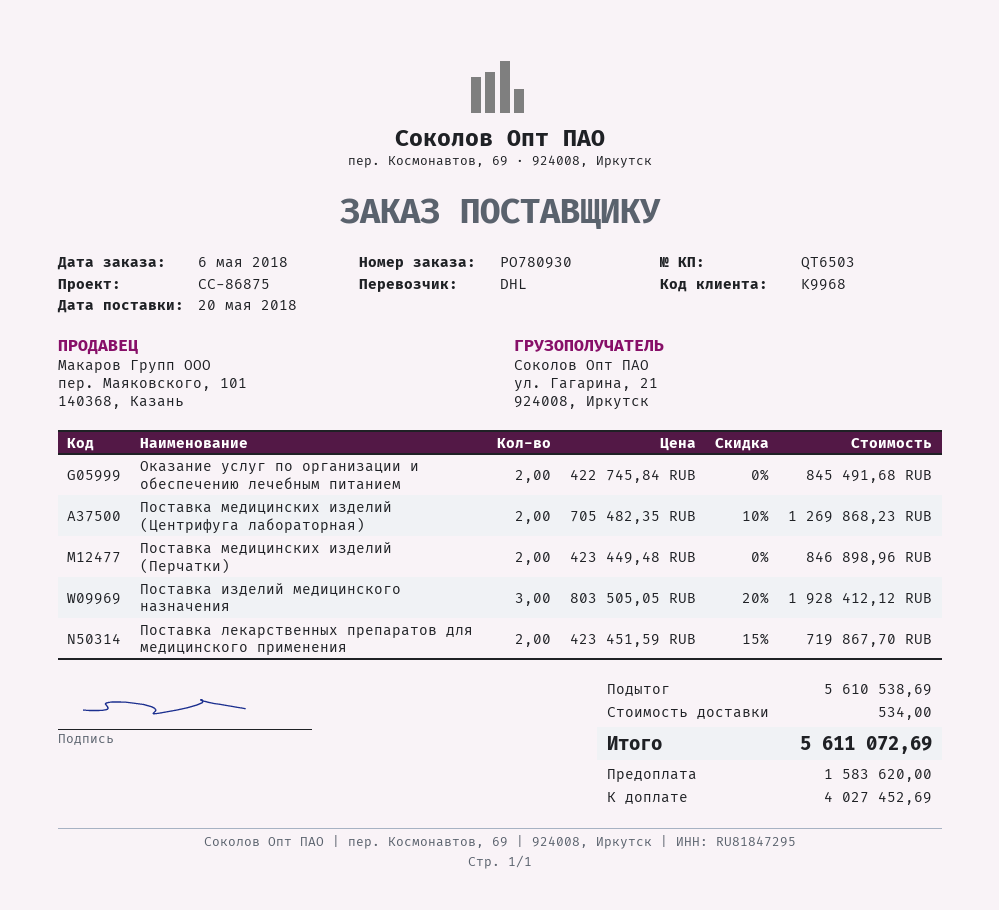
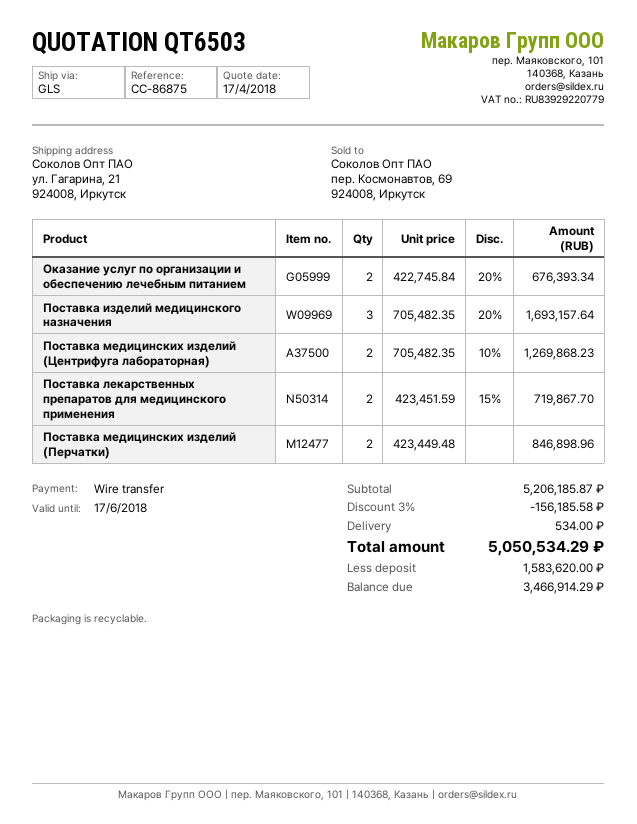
shipping method: DHL -> GLS
Оказание услуг по организации и обеспечению лечебным питанием: 2 x 422745.84 = 845491.68 -> 2 x 422745.84 - 20% = 676393.34
Поставка изделий медицинского назначения: 3 x 803505.05 - 20% = 1928412.12 -> 3 x 705482.35 - 20% = 1693157.64
subtotal: 5610538.69 -> 5206185.87
discount: none -> 3% = 156185.58
total: 5611072.69 -> 5050534.29
balance: 4027452.69 -> 3466914.29

